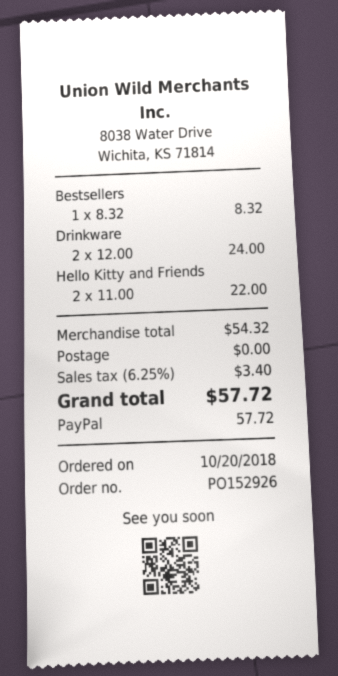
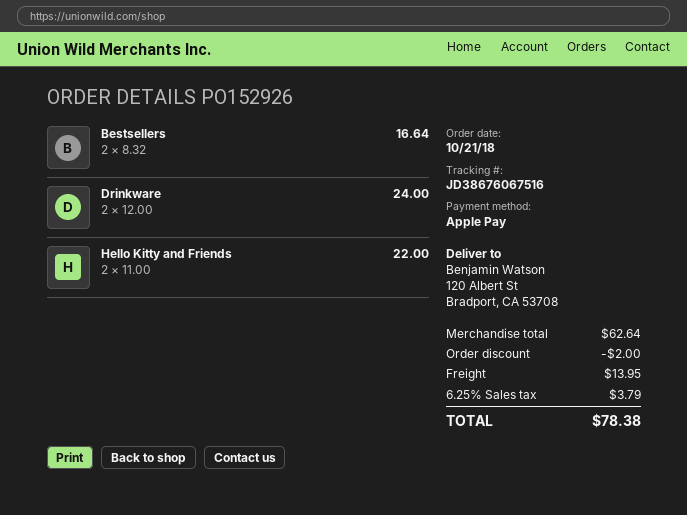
order date: 2018-10-20 -> 2018-10-21
payment method: PayPal -> Apple Pay
Bestsellers: 1 x 8.32 = 8.32 -> 2 x 8.32 = 16.64
subtotal: 54.32 -> 62.64
discount: none -> 2.00
shipping: 0.00 -> 13.95
tax: 6.25% = 3.40 -> 6.25% = 3.79
total: 57.72 -> 78.38

